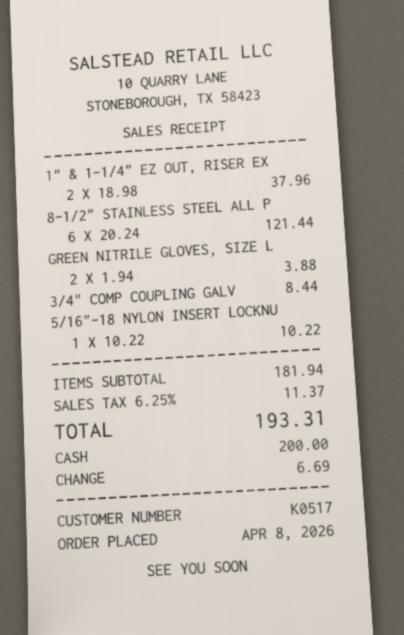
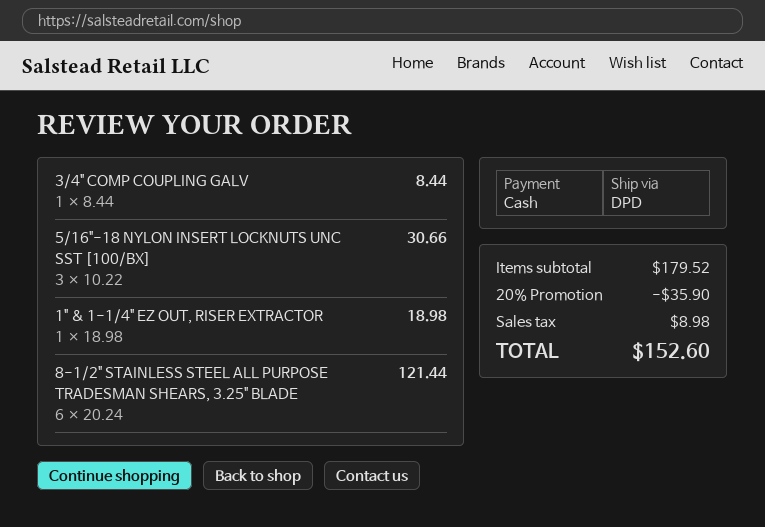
1" & 1-1/4" EZ OUT, RISER EX: 2 x 18.98 = 37.96 -> 1 x 18.98 = 18.98
GREEN NITRILE GLOVES, SIZE L: 2 x 1.94 = 3.88 -> none
5/16"-18 NYLON INSERT LOCKNU: 1 x 10.22 = 10.22 -> 3 x 10.22 = 30.66
subtotal: 181.94 -> 179.52
discount: none -> 20% = 35.90
tax: 11.37 -> 8.98
total: 193.31 -> 152.60

